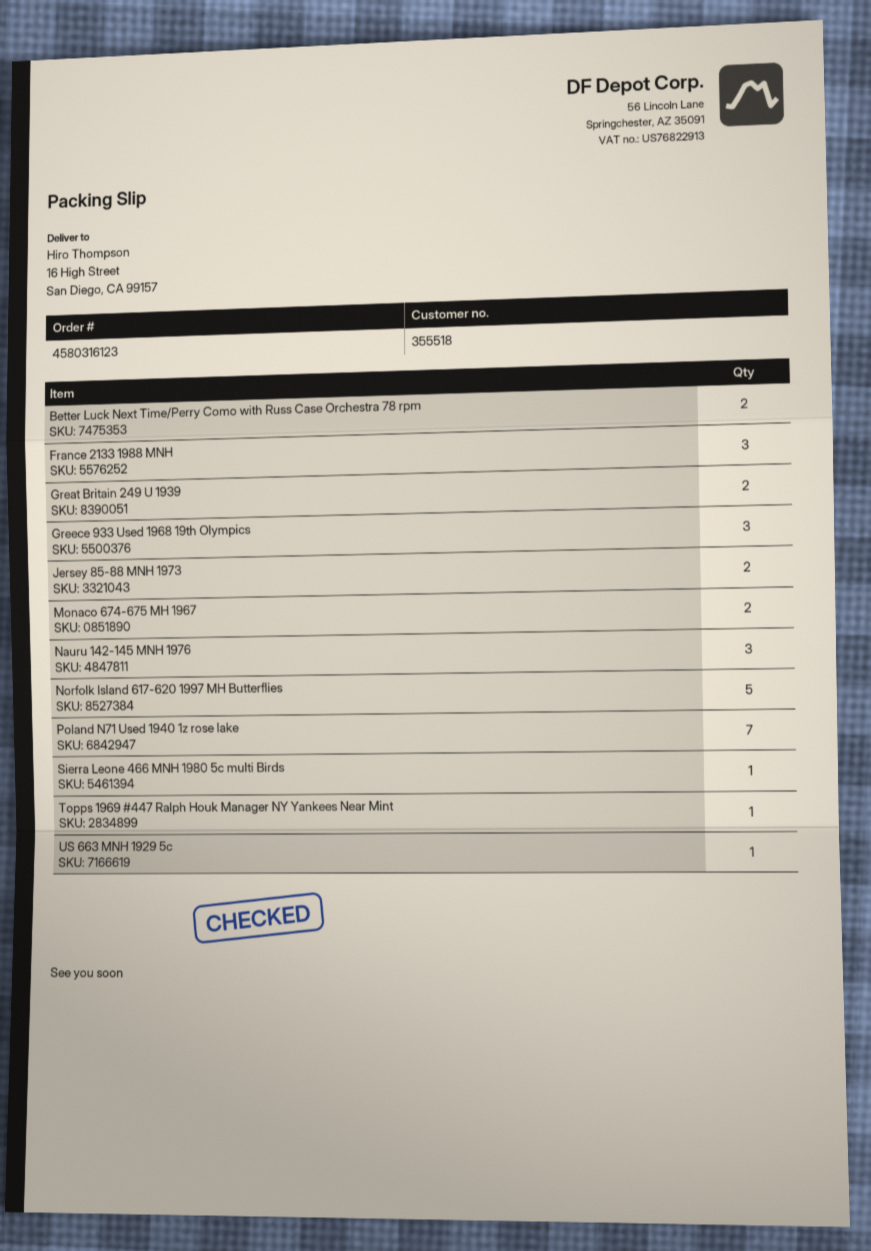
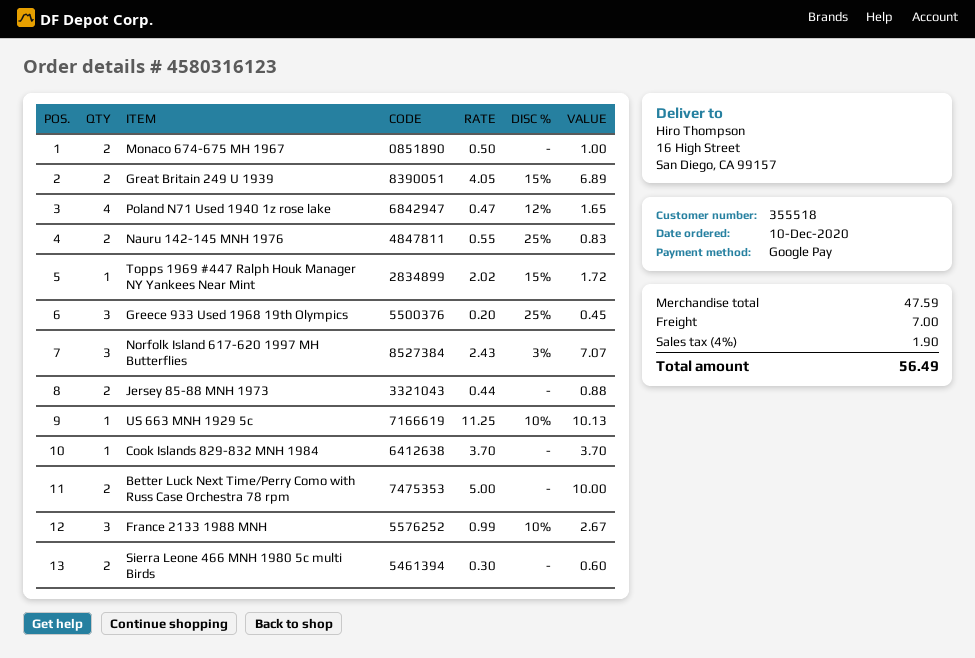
Nauru 142-145 MNH 1976: 3 -> 2
Norfolk Island 617-620 1997 MH Butterflies: 5 -> 3
Poland N71 Used 1940 1z rose lake: 7 -> 4
Sierra Leone 466 MNH 1980 5c multi Birds: 1 -> 2
Cook Islands 829-832 MNH 1984: none -> 1

